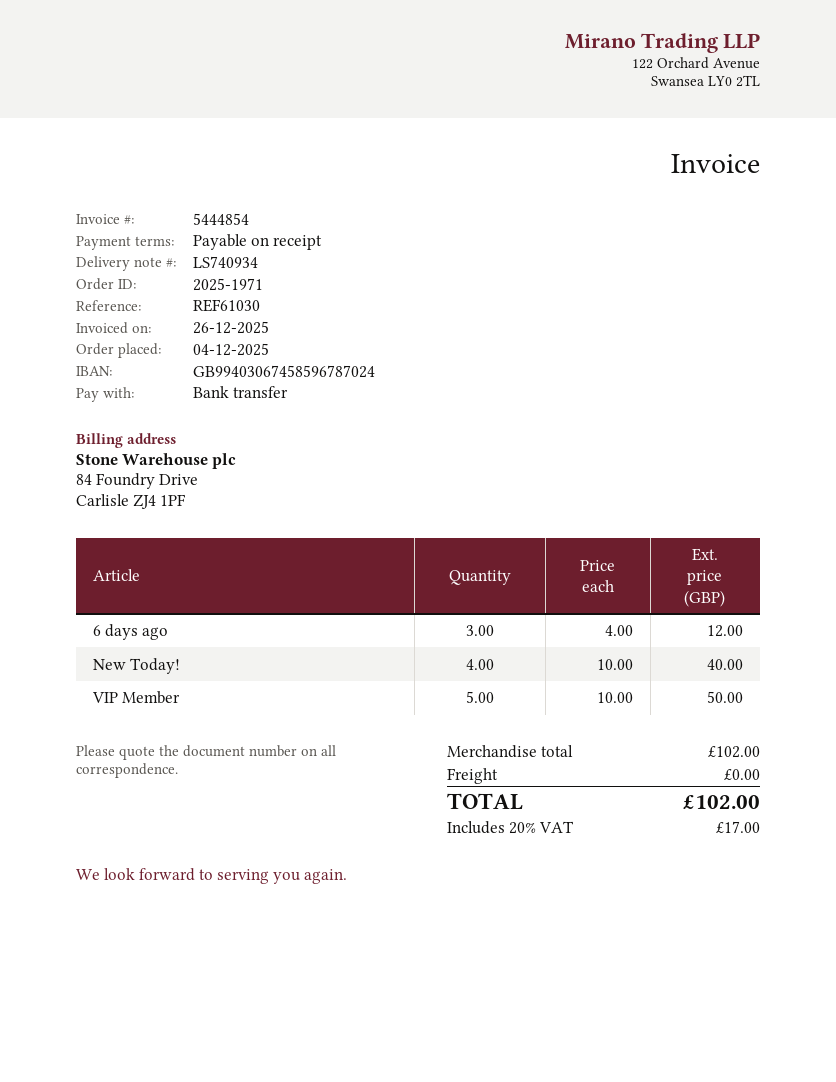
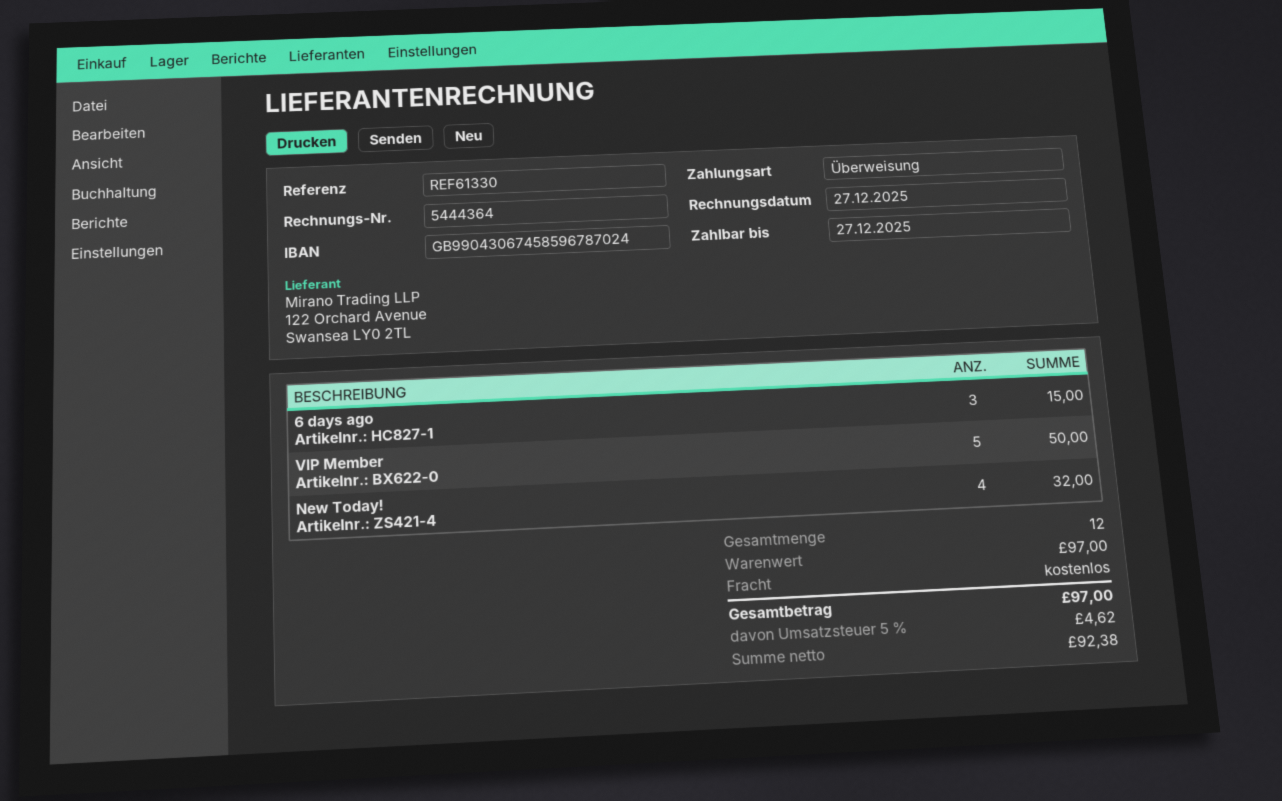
invoice number: 5444854 -> 5444364
invoice date: 2025-12-26 -> 2025-12-27
reference: REF61030 -> REF61330
bank account: GB99403067458596787024 -> GB99043067458596787024
6 days ago: 3 for 12.00 -> 3 for 15.00
New Today!: 4 for 40.00 -> 4 for 32.00
subtotal: 102.00 -> 97.00
tax: 20% = 17.00 -> 5% = 4.62
total: 102.00 -> 97.00

